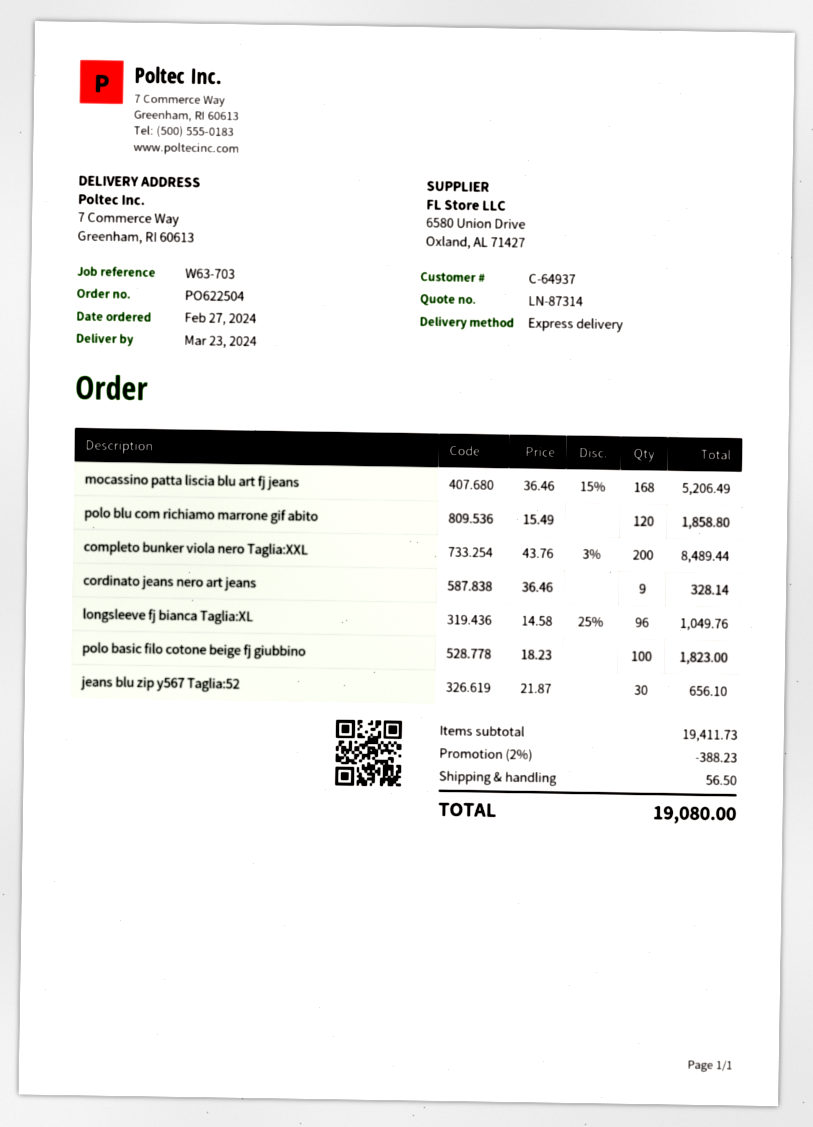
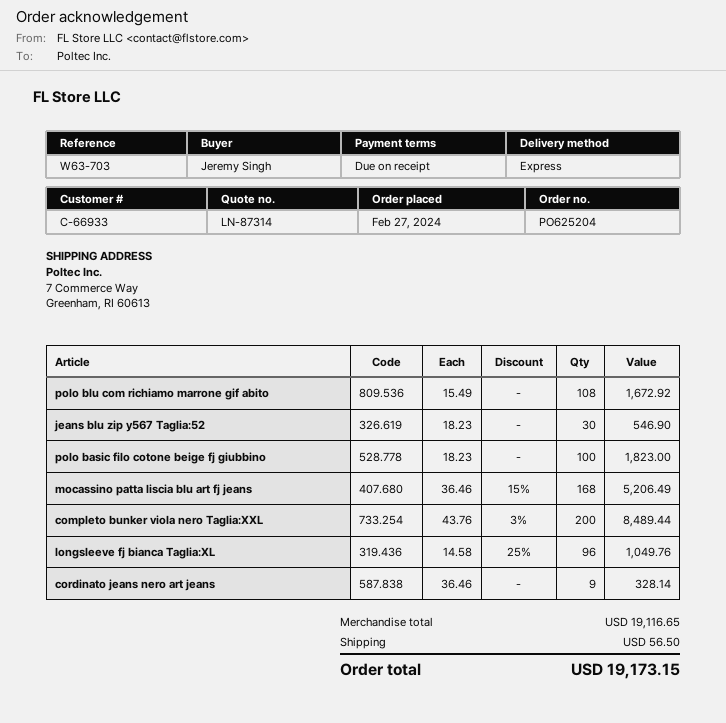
order number: PO622504 -> PO625204
customer number: C-64937 -> C-66933
polo blu com richiamo marrone gif abito: 120 x 15.49 = 1858.80 -> 108 x 15.49 = 1672.92
jeans blu zip y567 Taglia:52: 30 x 21.87 = 656.10 -> 30 x 18.23 = 546.90
subtotal: 19411.73 -> 19116.65
discount: 2% = 388.23 -> none
total: 19080.00 -> 19173.15

